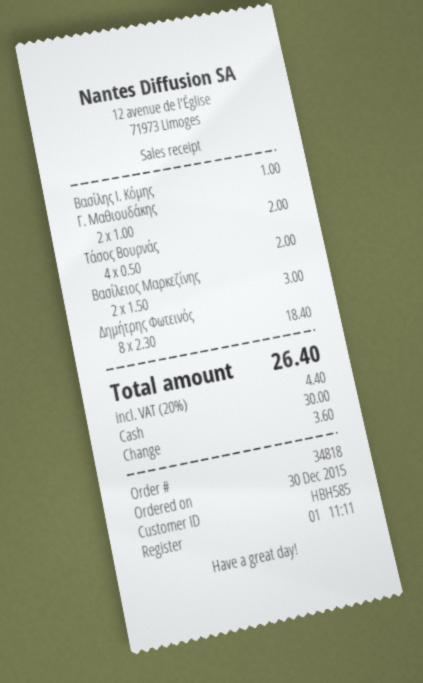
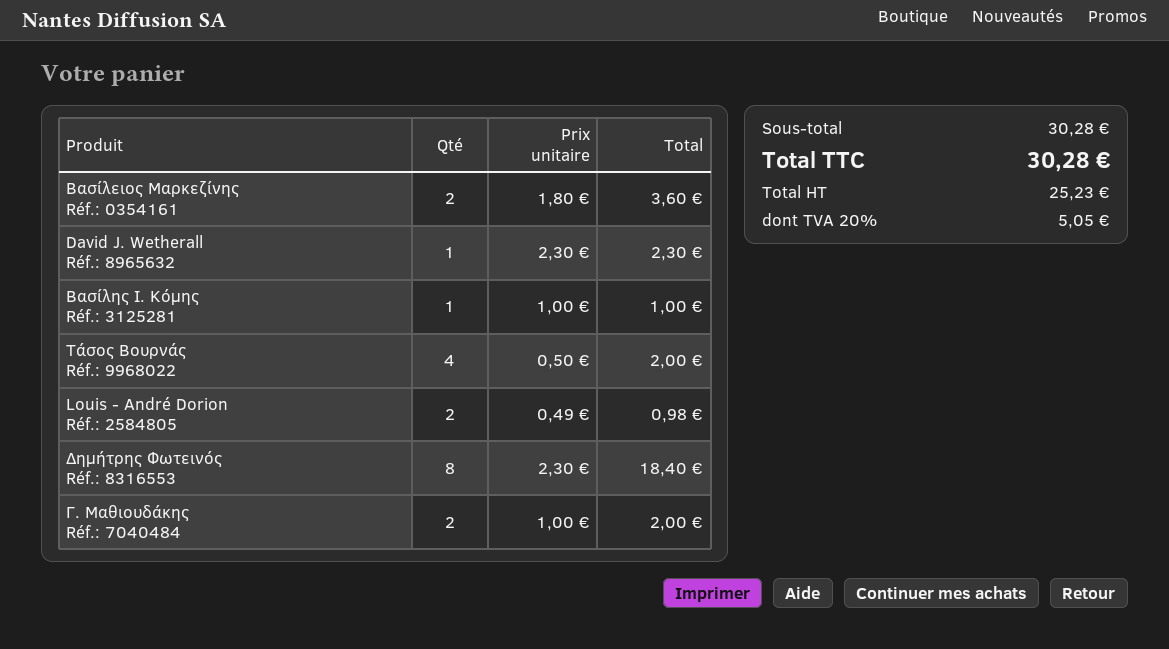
Βασίλειος Μαρκεζίνης: 2 x 1.50 = 3.00 -> 2 x 1.80 = 3.60
David J. Wetherall: none -> 1 x 2.30 = 2.30
Louis - André Dorion: none -> 2 x 0.49 = 0.98
tax: 20% = 4.40 -> 20% = 5.05
total: 26.40 -> 30.28

